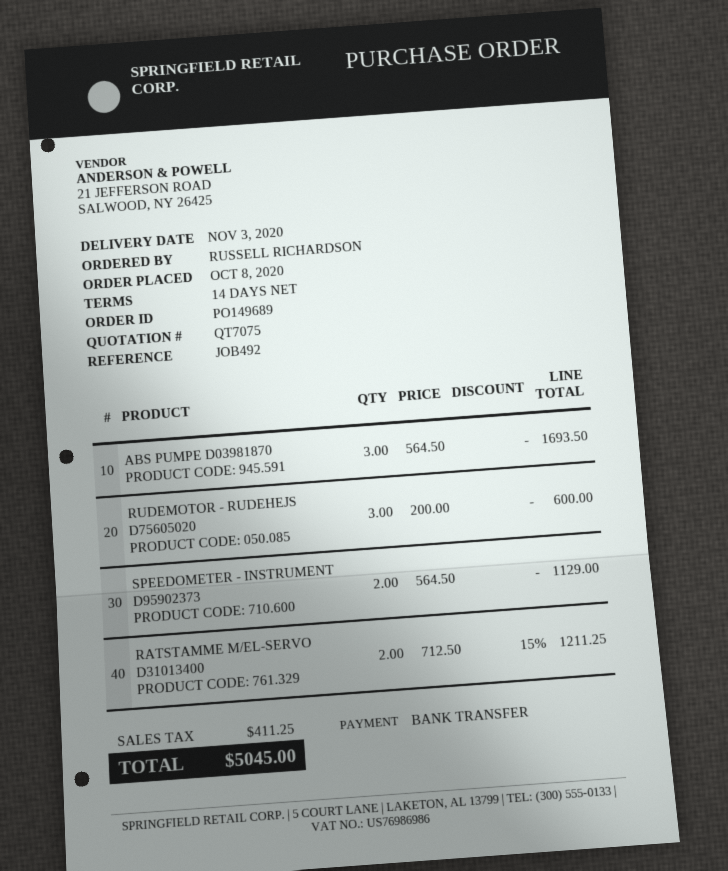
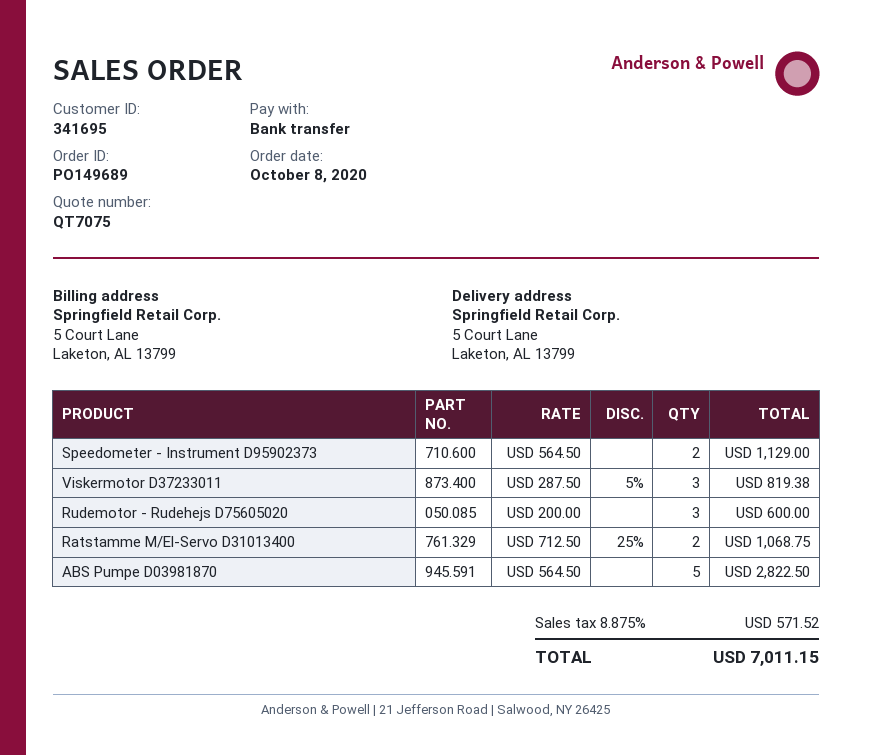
ABS PUMPE D03981870: 3 x 564.50 = 1693.50 -> 5 x 564.50 = 2822.50
RATSTAMME M/EL-SERVO D31013400: 2 x 712.50 - 15% = 1211.25 -> 2 x 712.50 - 25% = 1068.75
Viskermotor D37233011: none -> 3 x 287.50 - 5% = 819.38
tax: 411.25 -> 571.52
total: 5045.00 -> 7011.15

